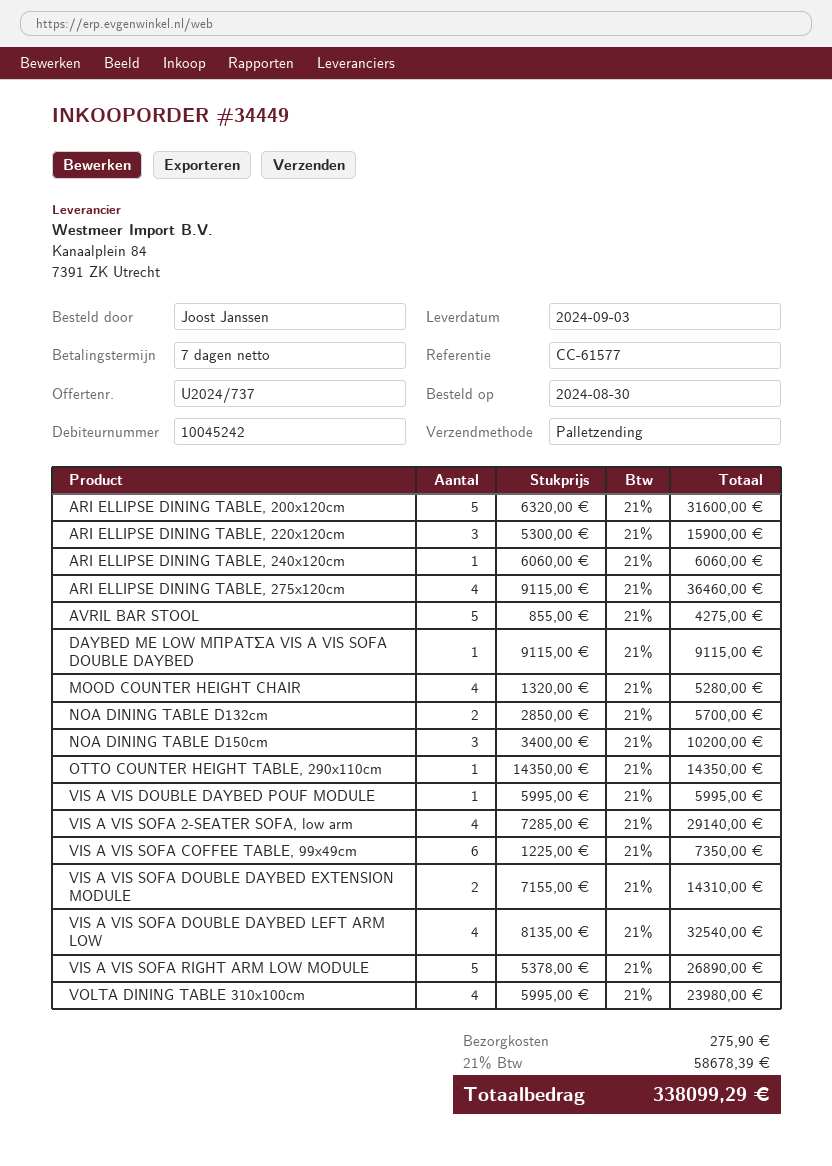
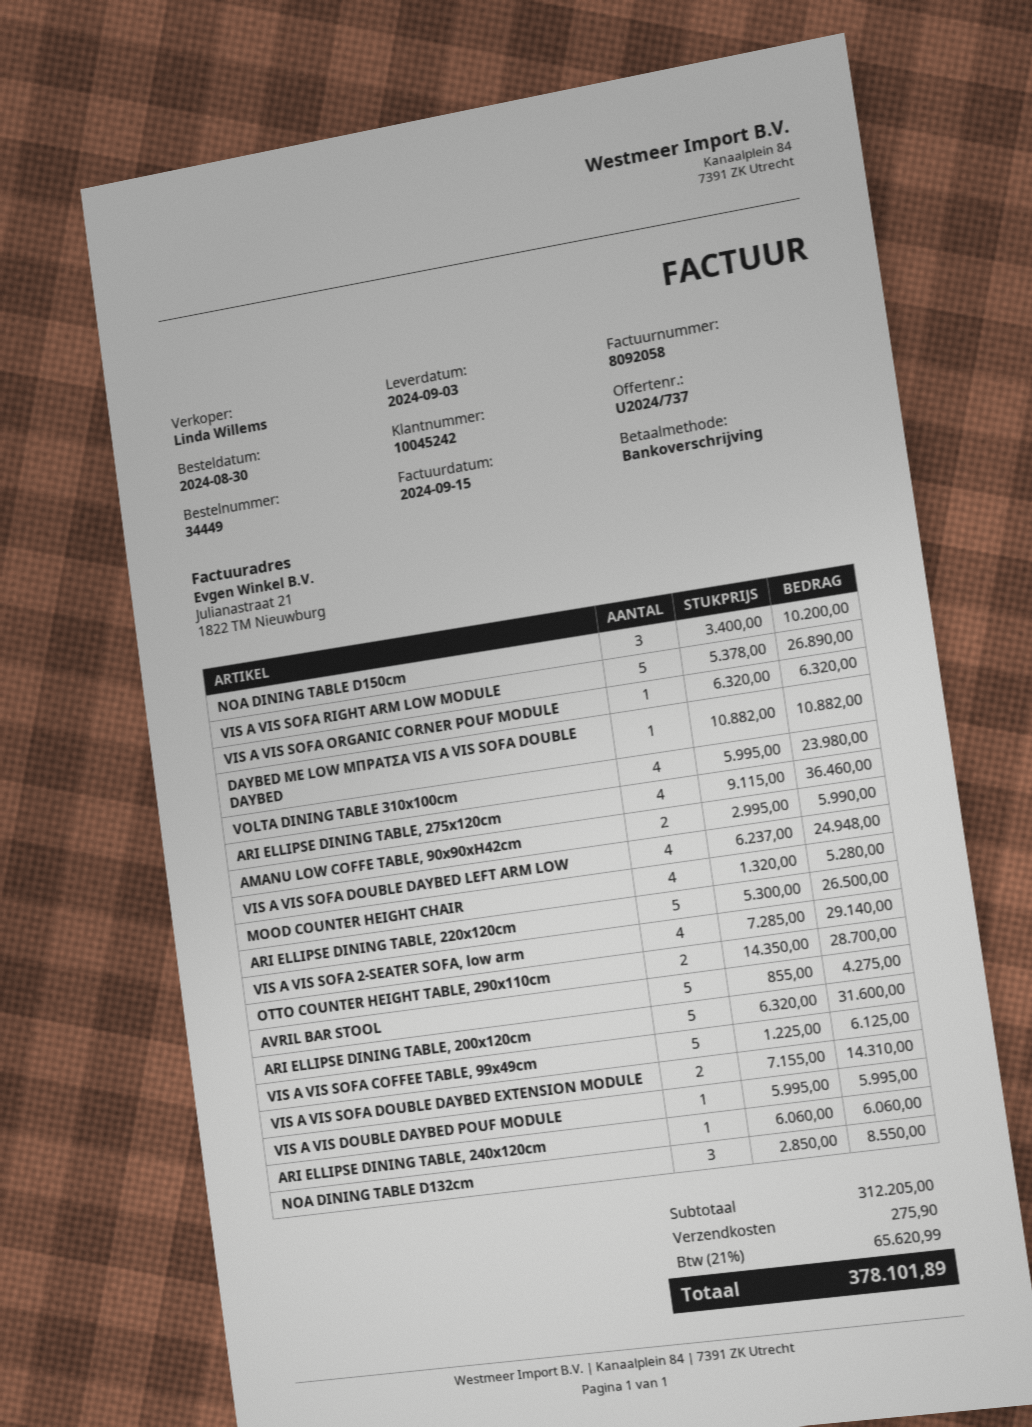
ARI ELLIPSE DINING TABLE, 220x120cm: 3 x 5300.00 = 15900.00 -> 5 x 5300.00 = 26500.00
DAYBED ΜΕ LOW ΜΠΡΑΤΣA VIS A VIS SOFA DOUBLE DAYBED: 1 x 9115.00 = 9115.00 -> 1 x 10882.00 = 10882.00
NOA DINING TABLE D132cm: 2 x 2850.00 = 5700.00 -> 3 x 2850.00 = 8550.00
OTTO COUNTER HEIGHT TABLE, 290x110cm: 1 x 14350.00 = 14350.00 -> 2 x 14350.00 = 28700.00
VIS A VIS SOFA COFFEE TABLE, 99x49cm: 6 x 1225.00 = 7350.00 -> 5 x 1225.00 = 6125.00
VIS A VIS SOFA DOUBLE DAYBED LEFT ARM LOW: 4 x 8135.00 = 32540.00 -> 4 x 6237.00 = 24948.00
VIS A VIS SOFA ORGANIC CORNER POUF MODULE: none -> 1 x 6320.00 = 6320.00
AMANU LOW COFFE TABLE, 90x90xH42cm: none -> 2 x 2995.00 = 5990.00
tax: 21% = 58678.39 -> 21% = 65620.99
total: 338099.29 -> 378101.89

